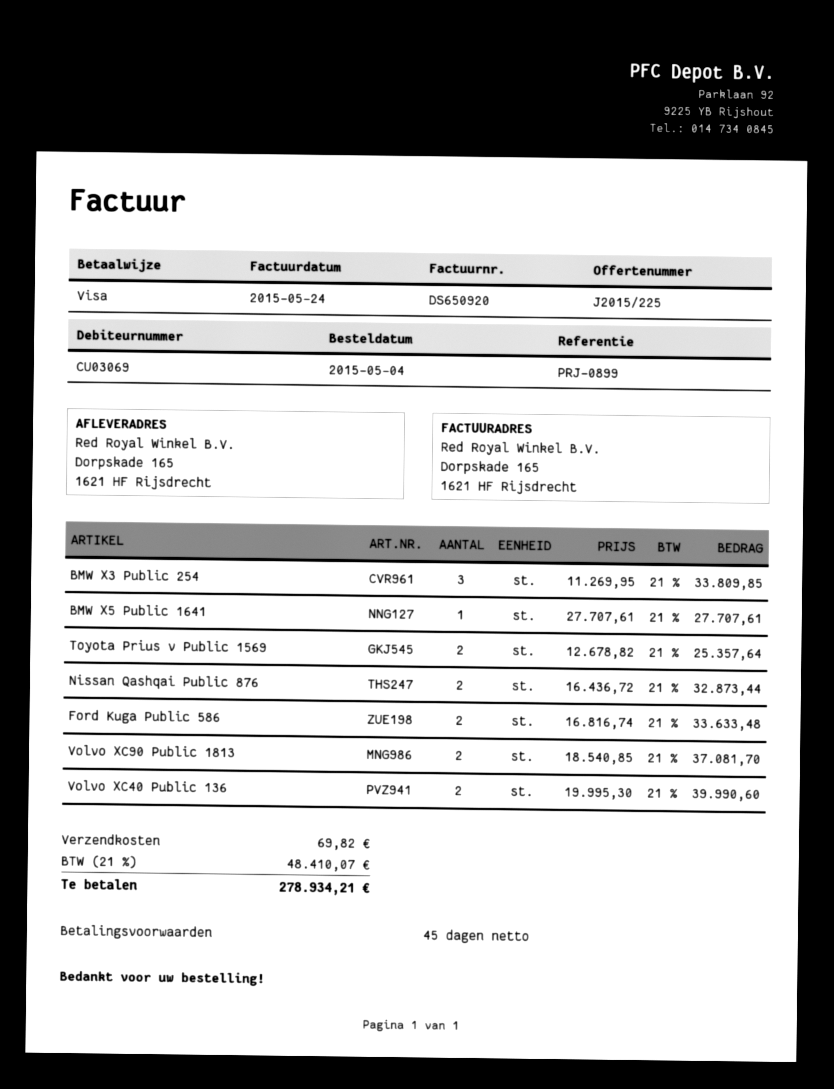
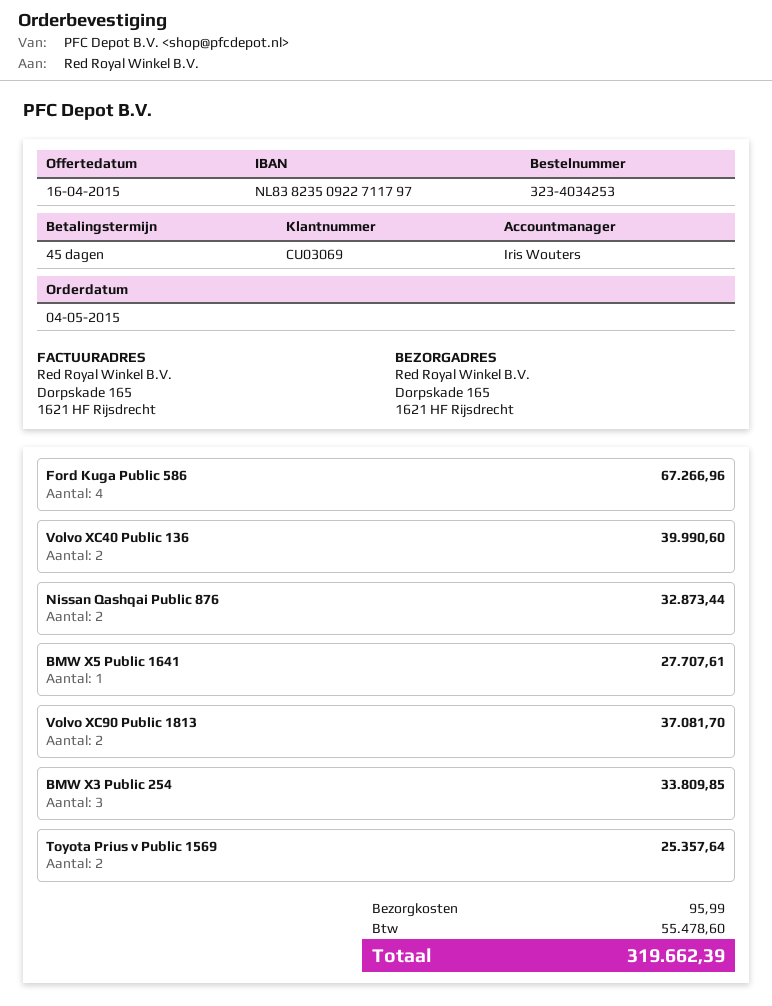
Ford Kuga Public 586: 2 for 33633.48 -> 4 for 67266.96
shipping: 69.82 -> 95.99
tax: 48410.07 -> 55478.60
total: 278934.21 -> 319662.39

